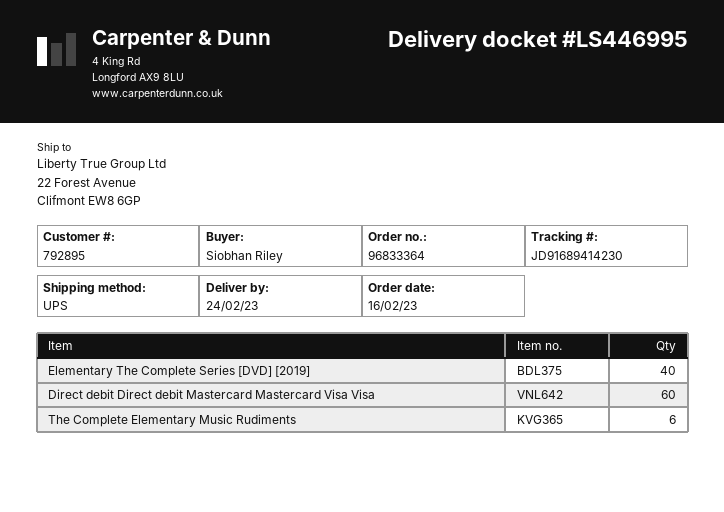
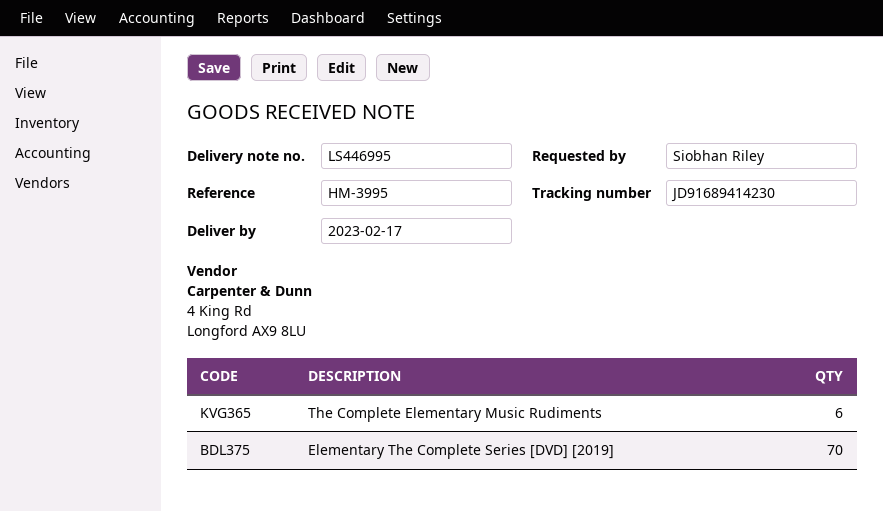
delivery date: 2023-02-24 -> 2023-02-17
Elementary The Complete Series [DVD] [2019]: 40 -> 70
Direct debit Direct debit Mastercard Mastercard Visa Visa: 60 -> none

